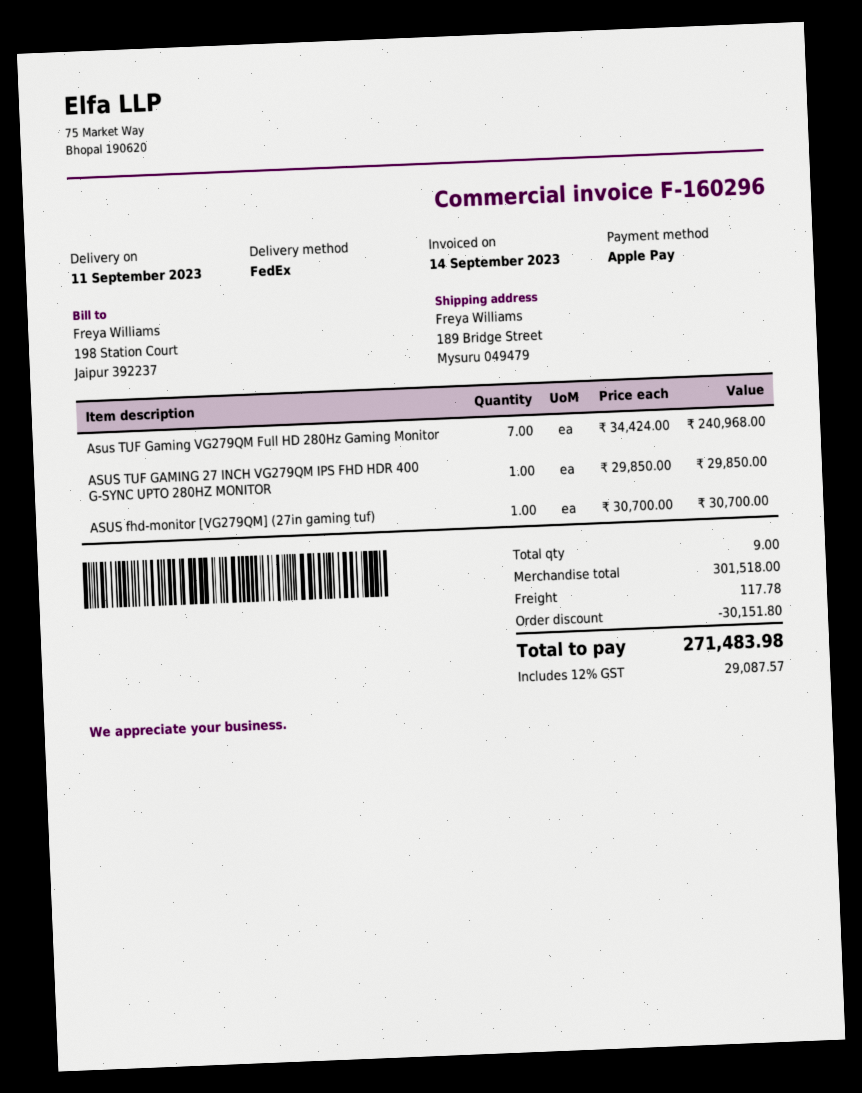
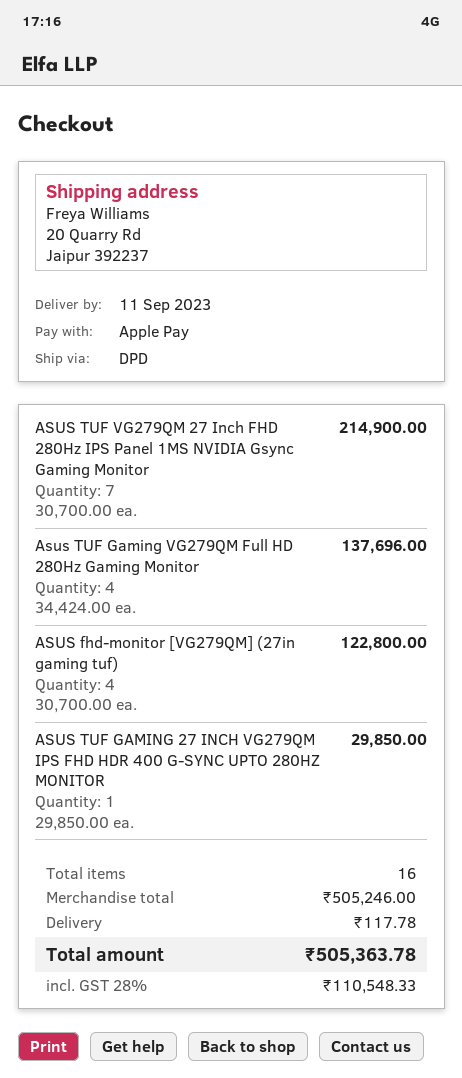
shipping method: FedEx -> DPD
ship to: 189 Bridge Street, Mysuru 049479 -> 20 Quarry Rd, Jaipur 392237
Asus TUF Gaming VG279QM Full HD 280Hz Gaming Monitor: 7 x 34424.00 = 240968.00 -> 4 x 34424.00 = 137696.00
ASUS fhd-monitor [VG279QM] (27in gaming tuf): 1 x 30700.00 = 30700.00 -> 4 x 30700.00 = 122800.00
ASUS TUF VG279QM 27 Inch FHD 280Hz IPS Panel 1MS NVIDIA Gsync Gaming Monitor: none -> 7 x 30700.00 = 214900.00
total quantity: 9 -> 16
subtotal: 301518.00 -> 505246.00
discount: 30151.80 -> none
tax: 12% = 29087.57 -> 28% = 110548.33
total: 271483.98 -> 505363.78

